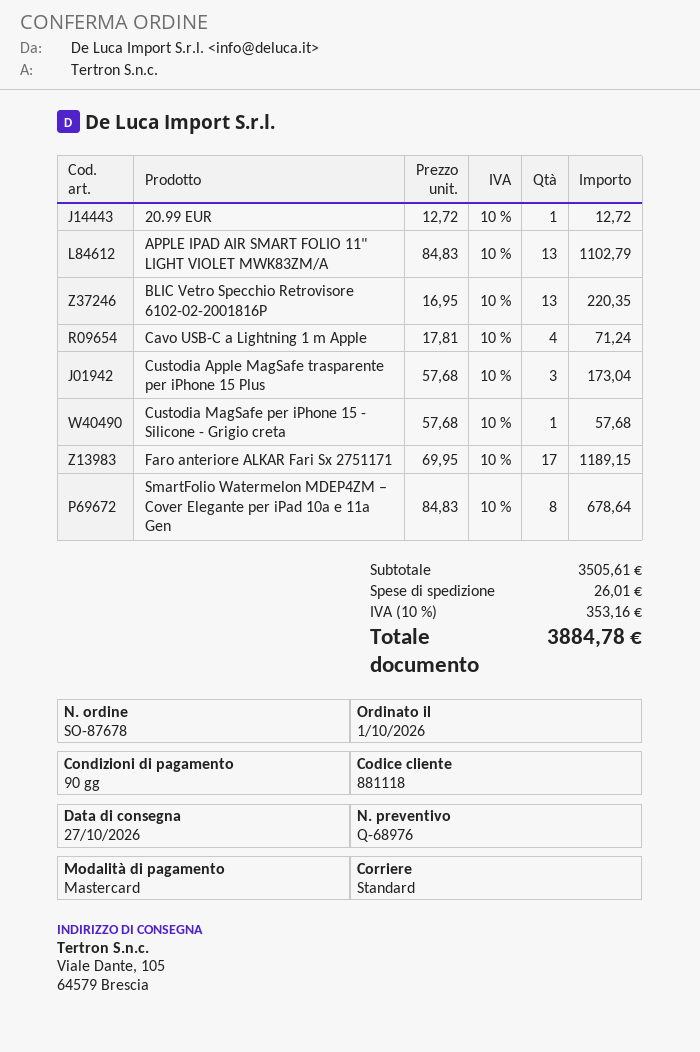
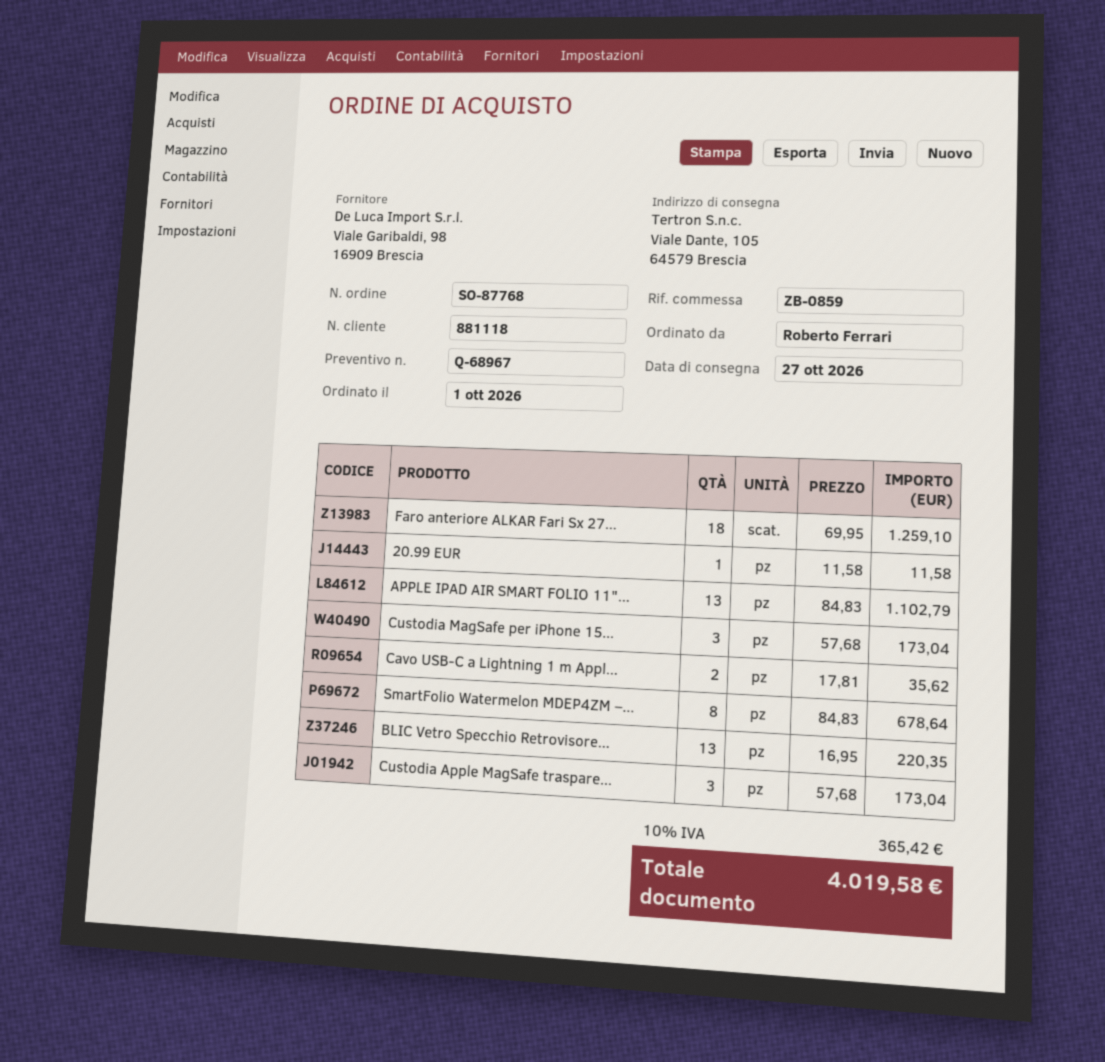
quote number: Q-68976 -> Q-68967
order number: SO-87678 -> SO-87768
20.99 EUR: 1 x 12.72 = 12.72 -> 1 x 11.58 = 11.58
Cavo USB-C a Lightning 1 m Apple: 4 x 17.81 = 71.24 -> 2 x 17.81 = 35.62
Custodia MagSafe per iPhone 15 - Silicone - Grigio creta: 1 x 57.68 = 57.68 -> 3 x 57.68 = 173.04
Faro anteriore ALKAR Fari Sx 2751171: 17 x 69.95 = 1189.15 -> 18 x 69.95 = 1259.10
shipping: 26.01 -> none
tax: 10% = 353.16 -> 10% = 365.42
total: 3884.78 -> 4019.58

